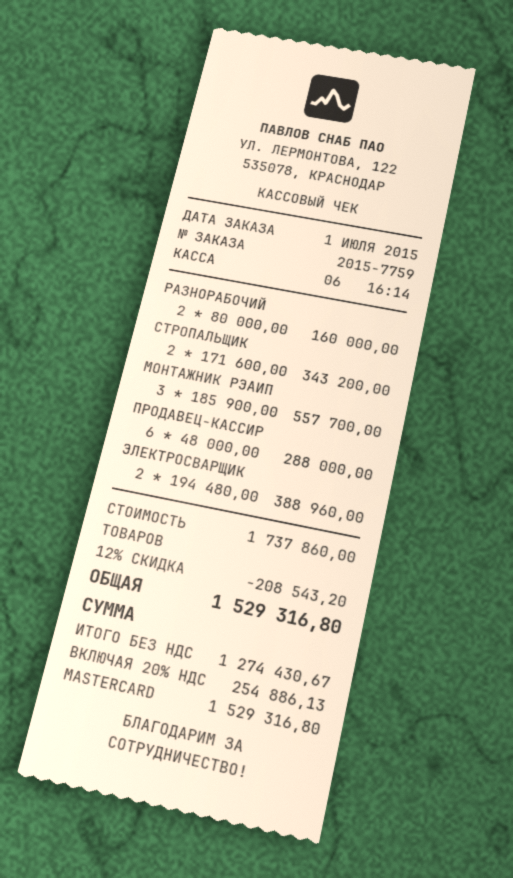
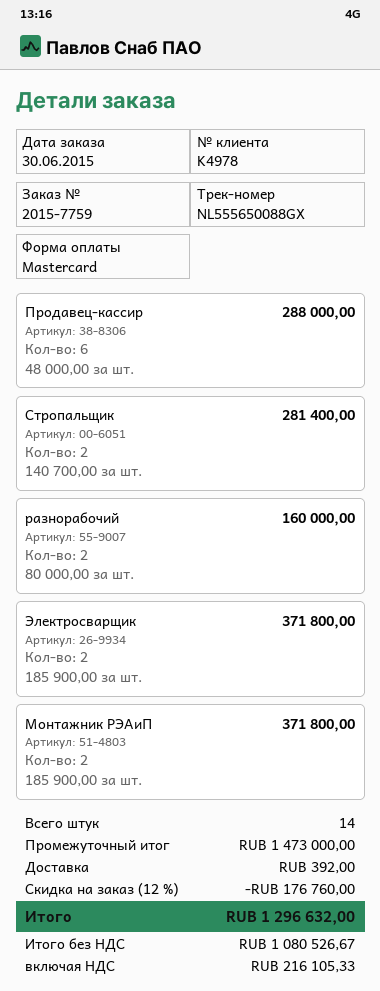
order date: 2015-07-01 -> 2015-06-30
СТРОПАЛЬЩИК: 2 x 171600.00 = 343200.00 -> 2 x 140700.00 = 281400.00
МОНТАЖНИК РЭАИП: 3 x 185900.00 = 557700.00 -> 2 x 185900.00 = 371800.00
ЭЛЕКТРОСВАРЩИК: 2 x 194480.00 = 388960.00 -> 2 x 185900.00 = 371800.00
subtotal: 1737860.00 -> 1473000.00
discount: 12% = 208543.20 -> 12% = 176760.00
shipping: none -> 392.00
net: 1274430.67 -> 1080526.67
tax: 254886.13 -> 216105.33
total: 1529316.80 -> 1296632.00

